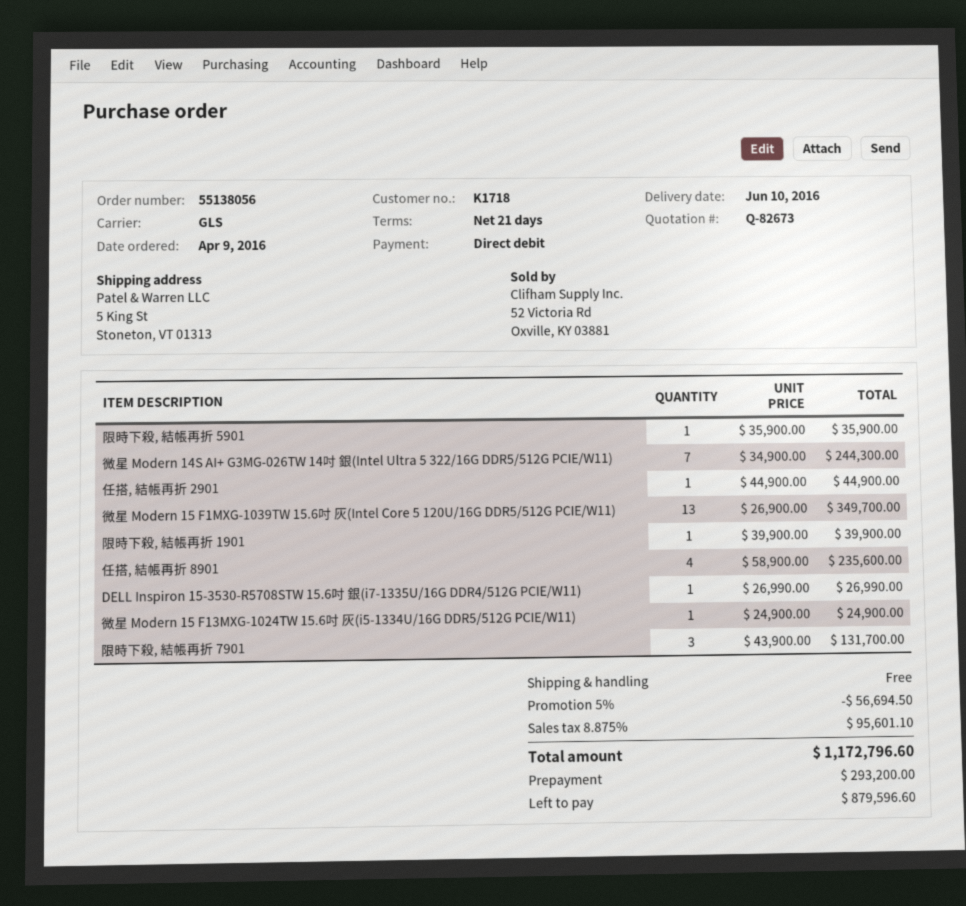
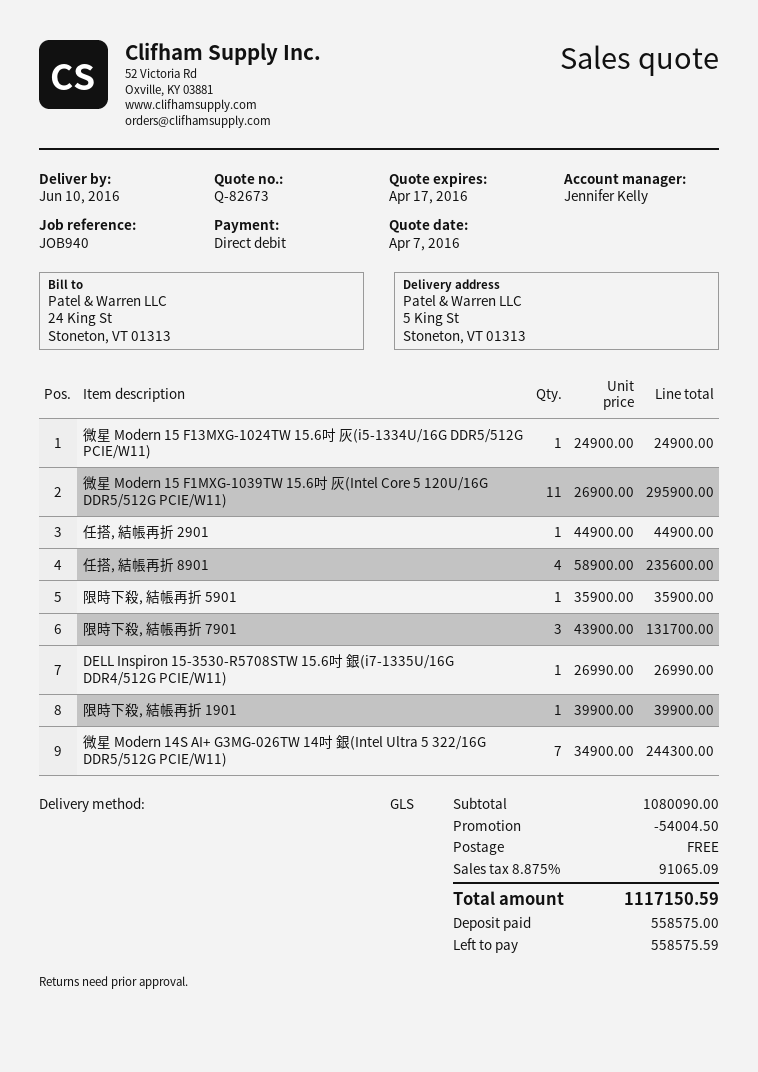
微星 Modern 15 F1MXG-1039TW 15.6吋 灰(Intel Core 5 120U/16G DDR5/512G PCIE/W11): 13 x 26900.00 = 349700.00 -> 11 x 26900.00 = 295900.00
discount: 56694.50 -> 54004.50
tax: 8.875% = 95601.10 -> 8.875% = 91065.09
total: 1172796.60 -> 1117150.59
deposit: 293200.00 -> 558575.00
balance: 879596.60 -> 558575.59

